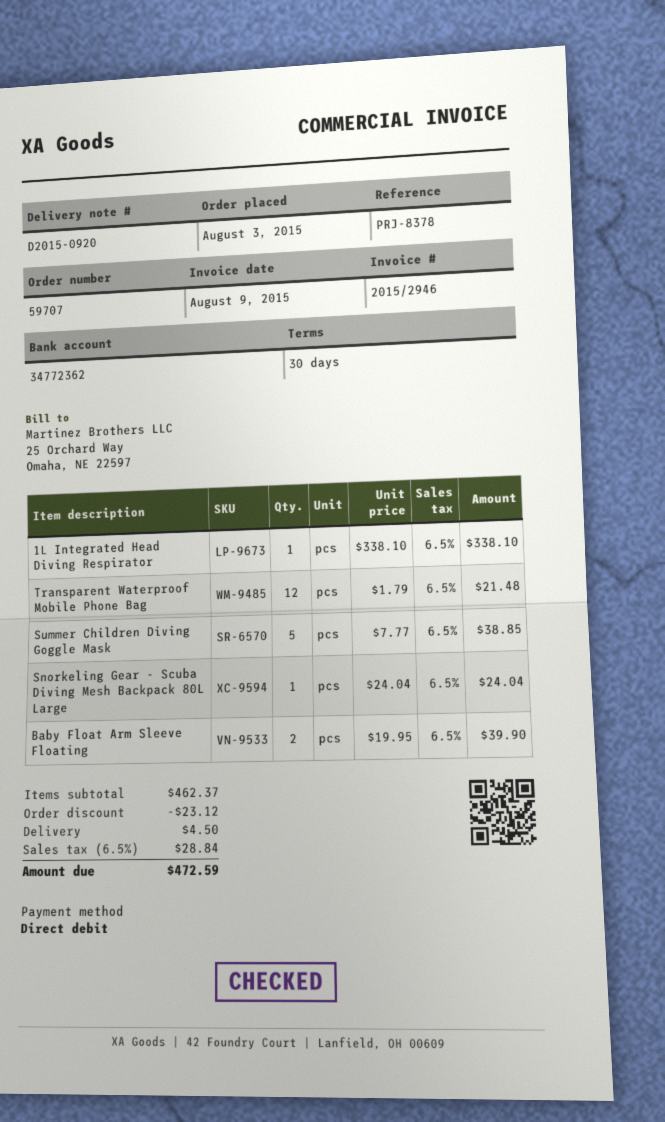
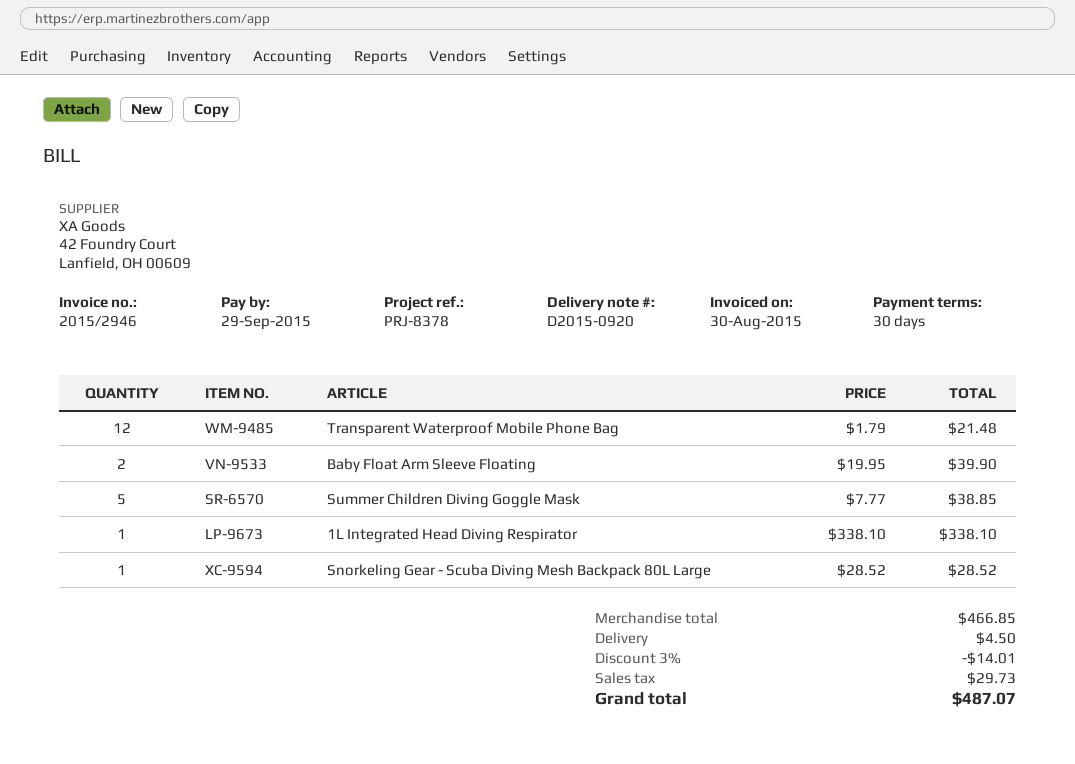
invoice date: 2015-08-09 -> 2015-08-30
Snorkeling Gear - Scuba Diving Mesh Backpack 80L Large: 1 x 24.04 = 24.04 -> 1 x 28.52 = 28.52
subtotal: 462.37 -> 466.85
discount: 23.12 -> 14.01
tax: 28.84 -> 29.73
total: 472.59 -> 487.07

